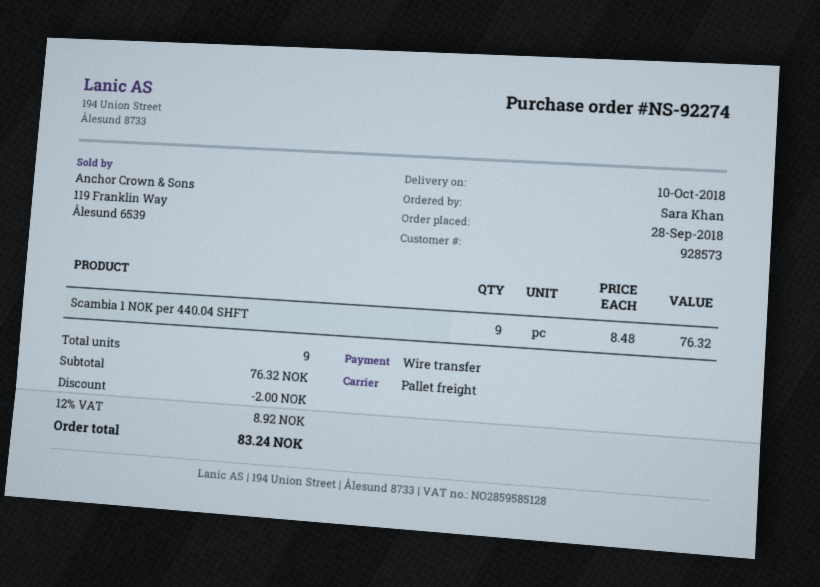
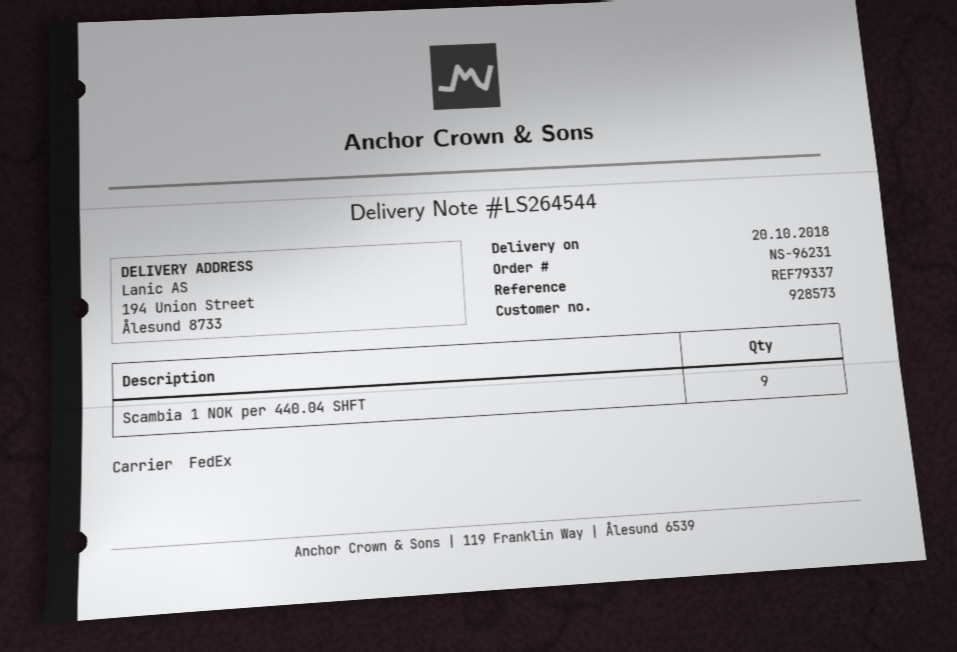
order number: NS-92274 -> NS-96231
delivery date: 2018-10-10 -> 2018-10-20
shipping method: pallet freight -> FedEx

